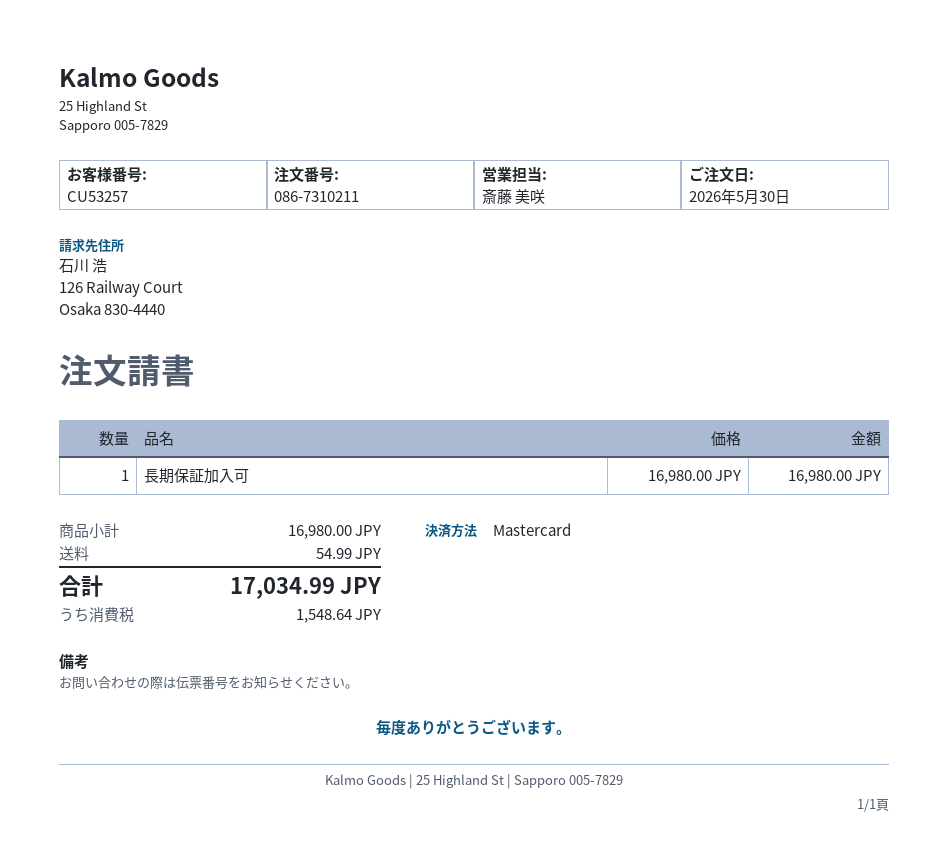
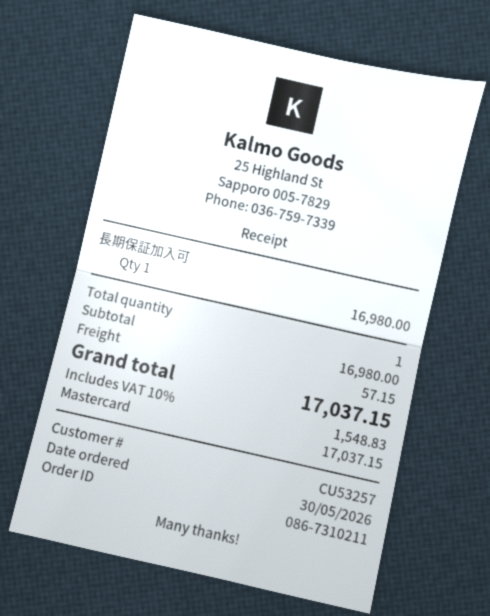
shipping: 54.99 -> 57.15
tax: 1548.64 -> 1548.83
total: 17034.99 -> 17037.15

